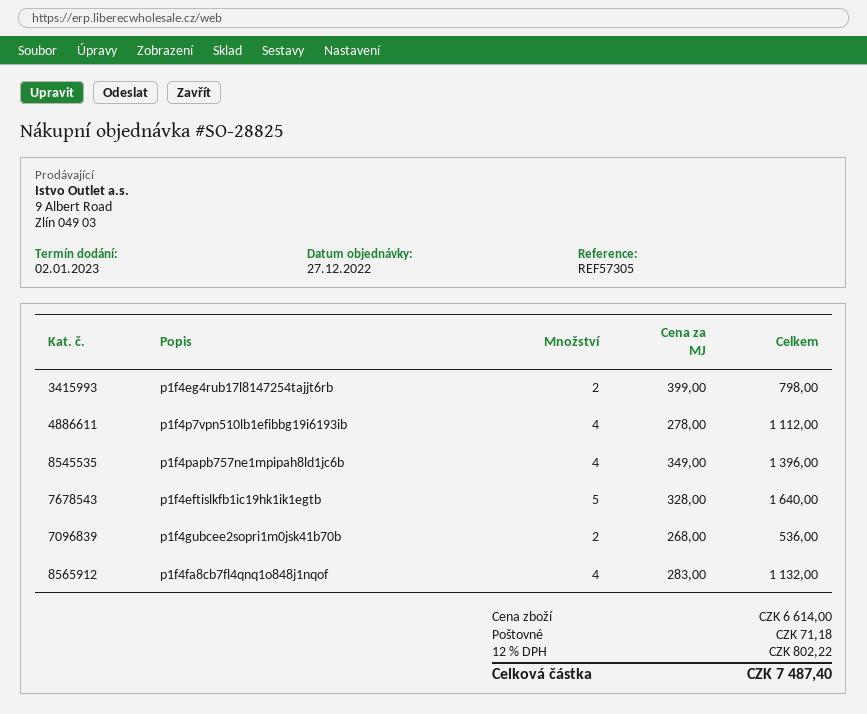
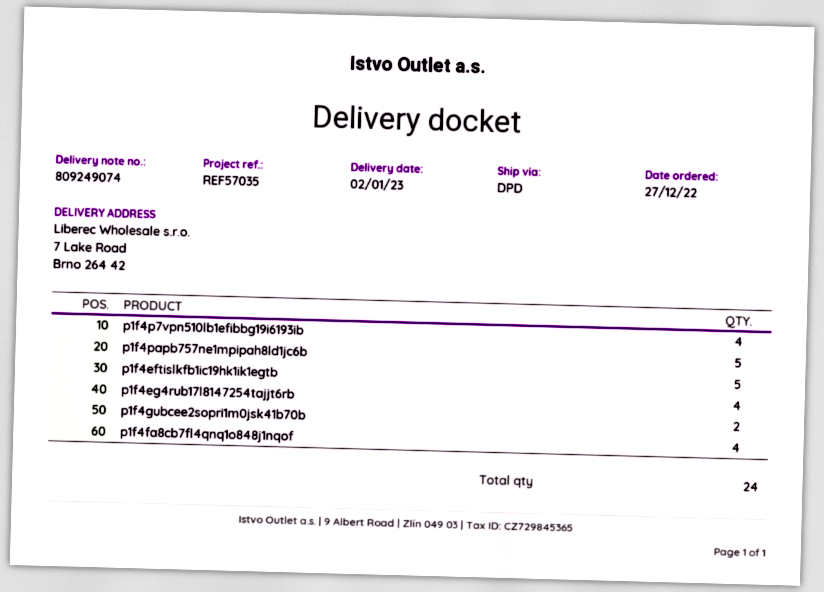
reference: REF57305 -> REF57035
p1f4eg4rub17l8147254tajjt6rb: 2 -> 4
p1f4papb757ne1mpipah8ld1jc6b: 4 -> 5

